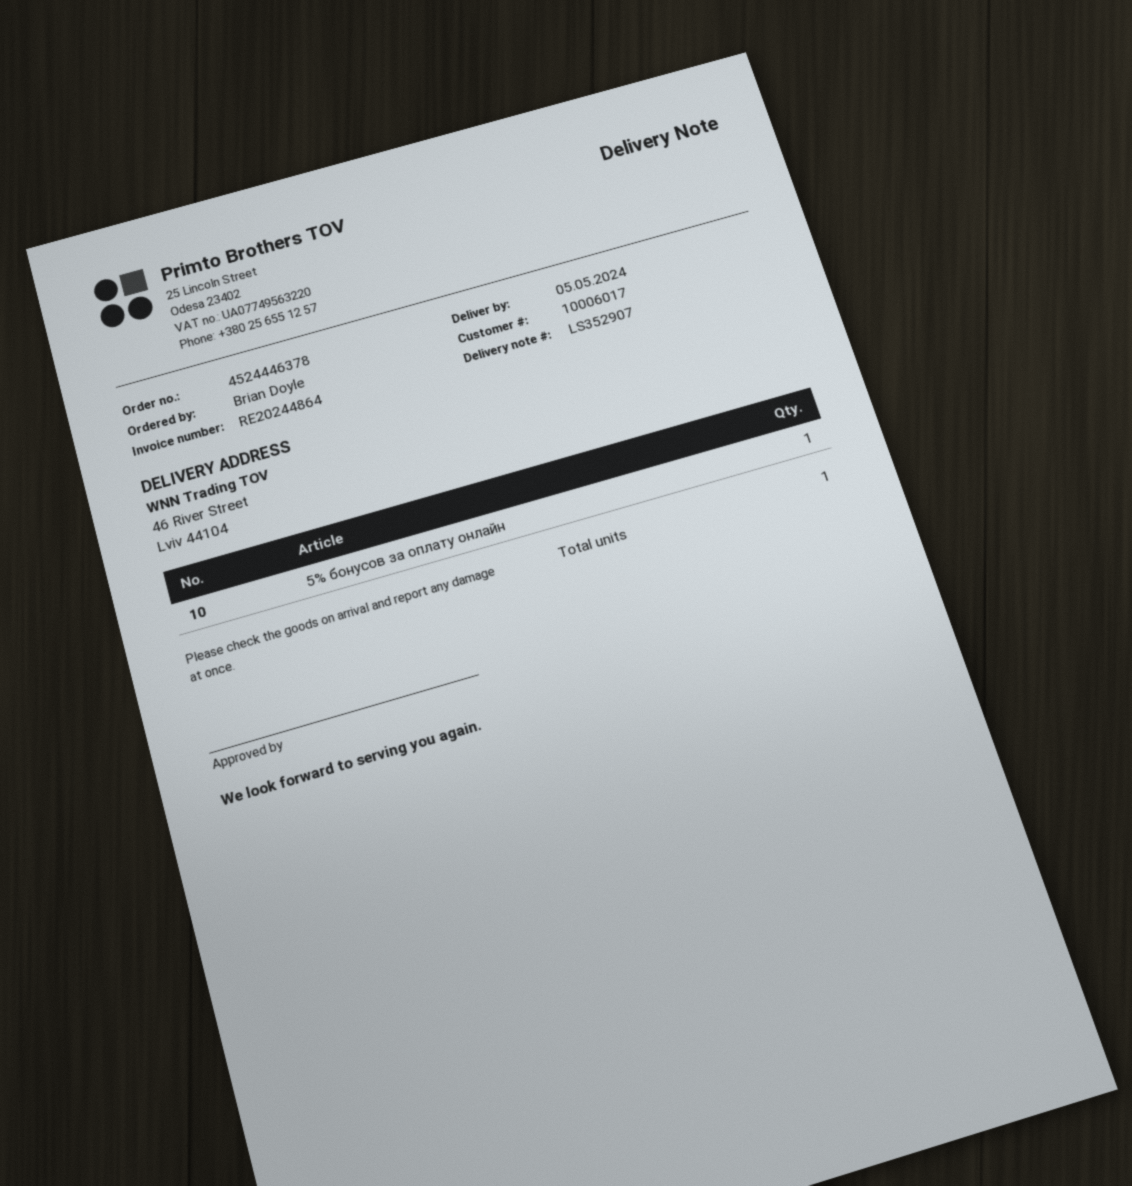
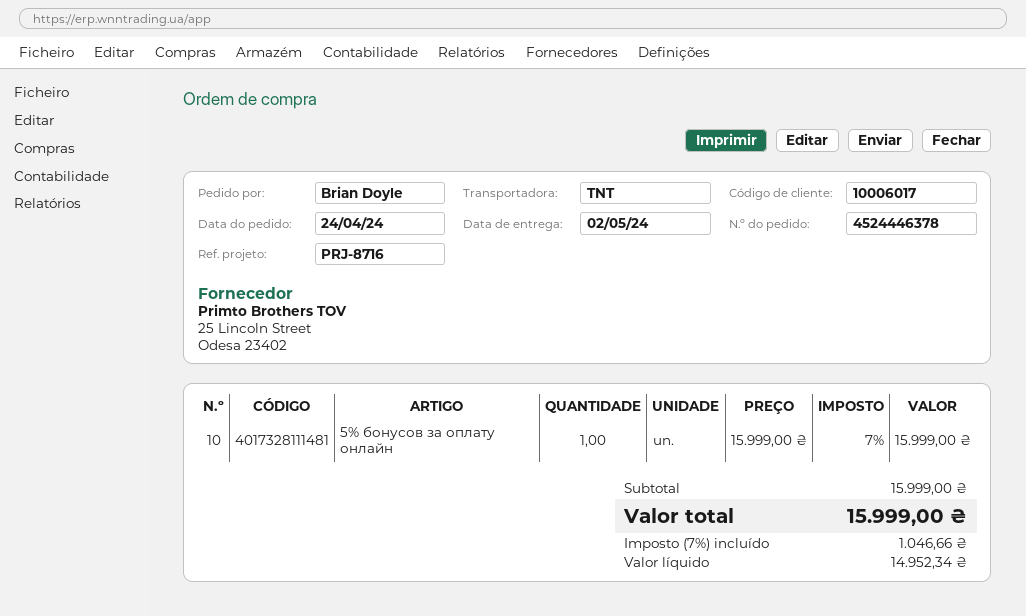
delivery date: 2024-05-05 -> 2024-05-02

